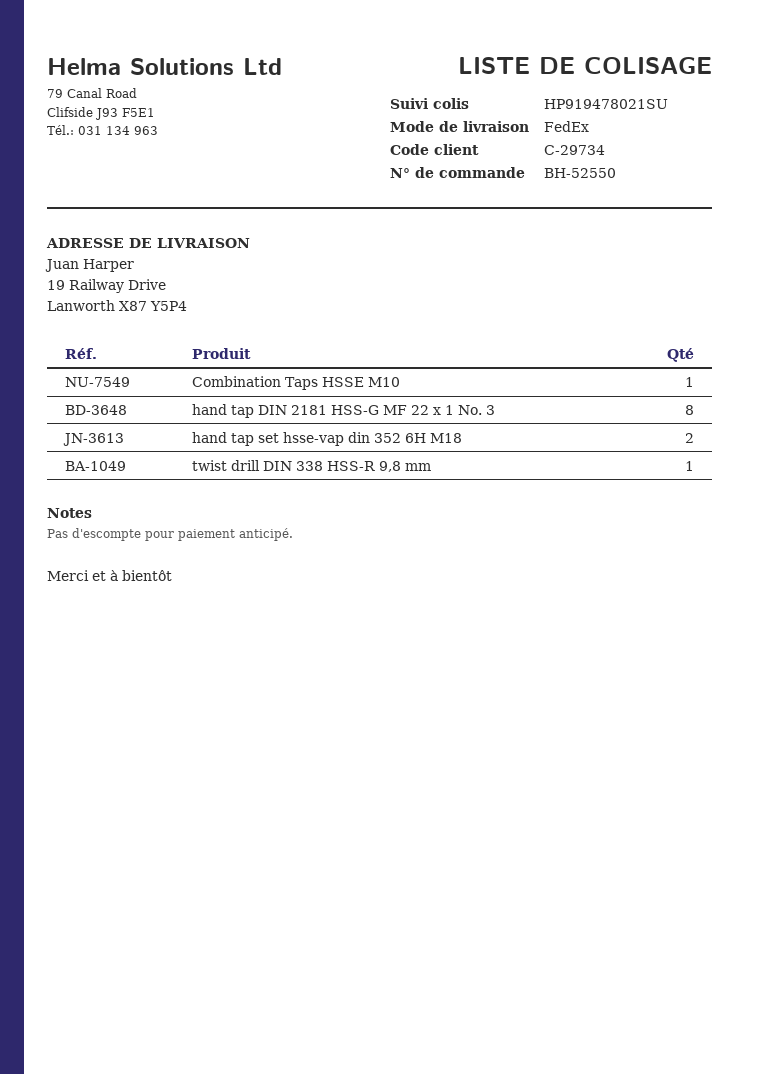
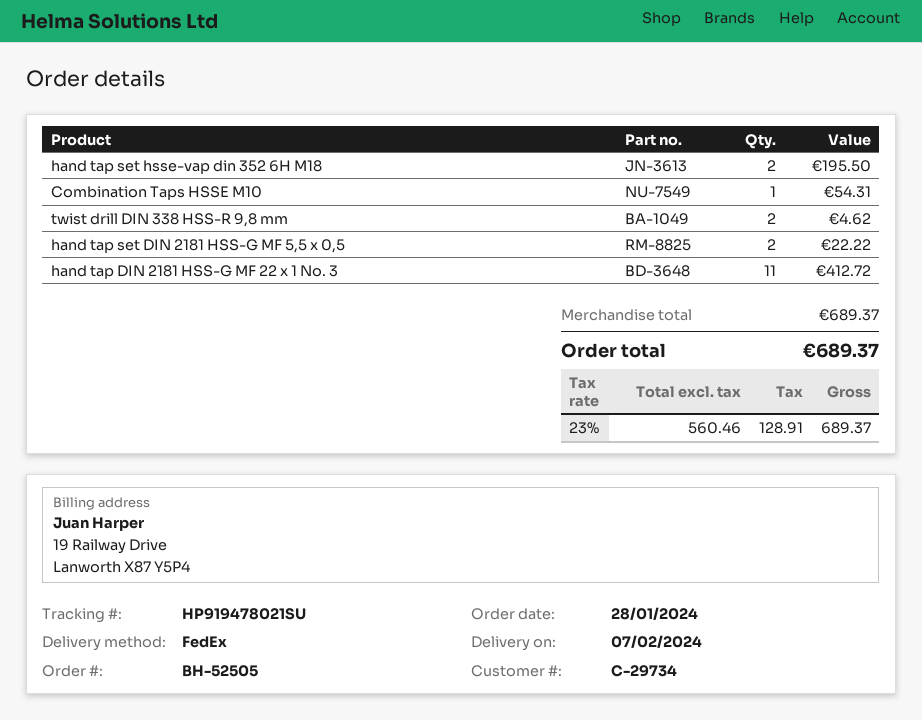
order number: BH-52550 -> BH-52505
hand tap DIN 2181 HSS-G MF 22 x 1 No. 3: 8 -> 11
twist drill DIN 338 HSS-R 9,8 mm: 1 -> 2
hand tap set DIN 2181 HSS-G MF 5,5 x 0,5: none -> 2

